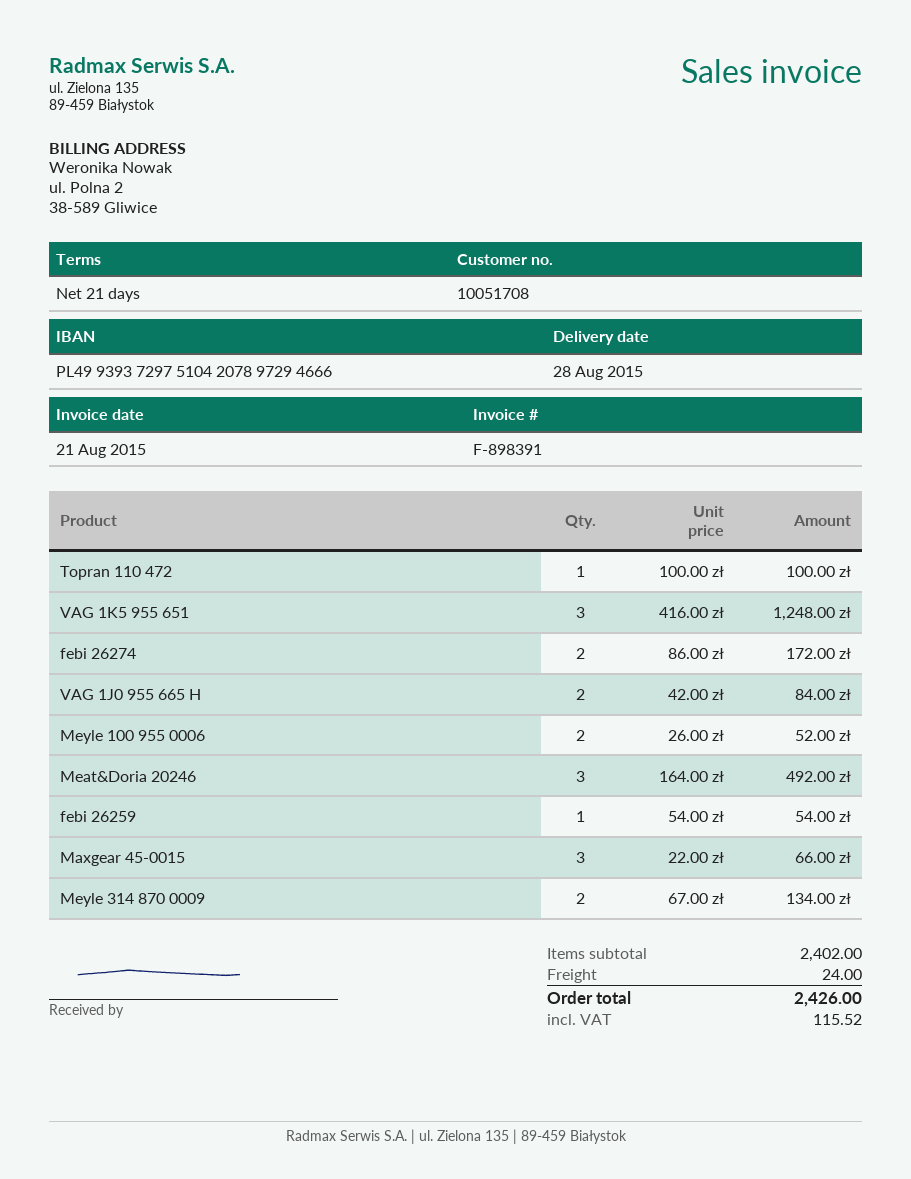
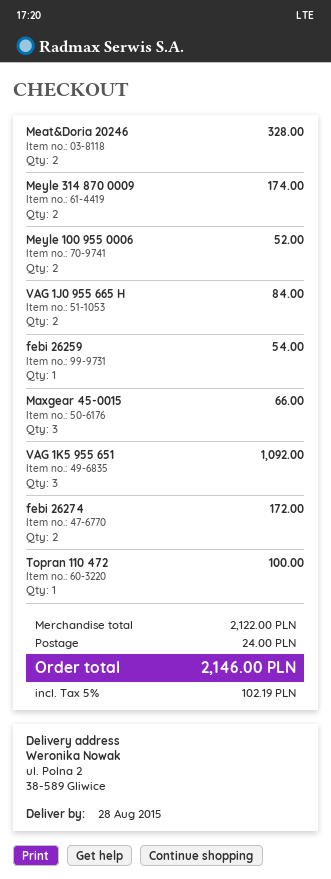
VAG 1K5 955 651: 3 for 1248.00 -> 3 for 1092.00
Meat&Doria 20246: 3 for 492.00 -> 2 for 328.00
Meyle 314 870 0009: 2 for 134.00 -> 2 for 174.00
subtotal: 2402.00 -> 2122.00
tax: 115.52 -> 102.19
total: 2426.00 -> 2146.00

